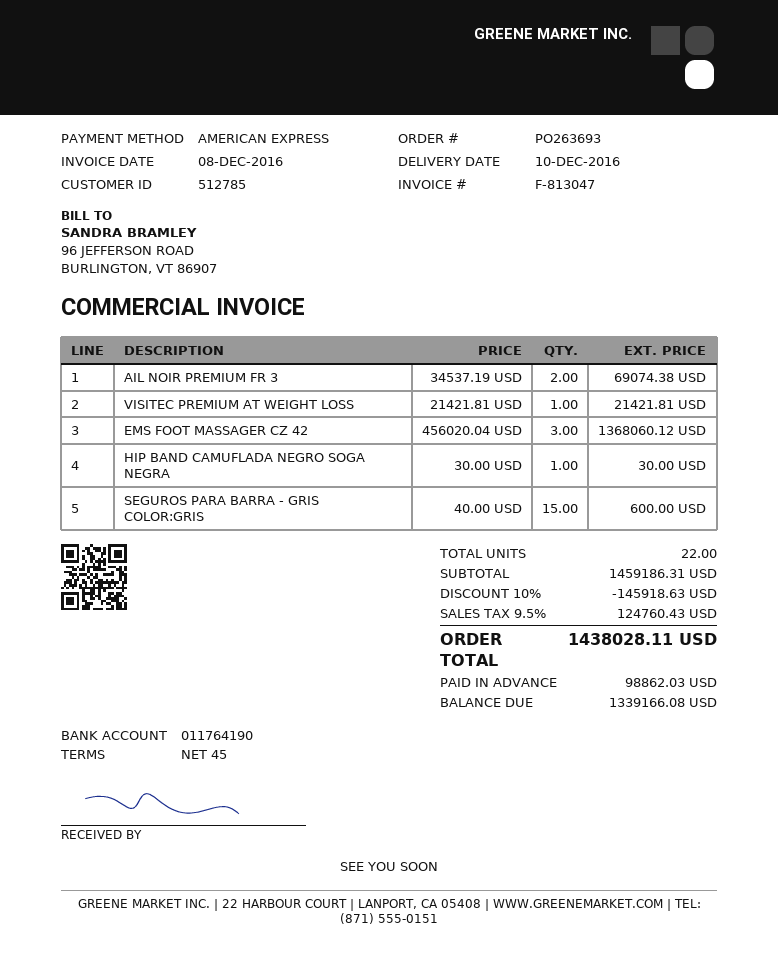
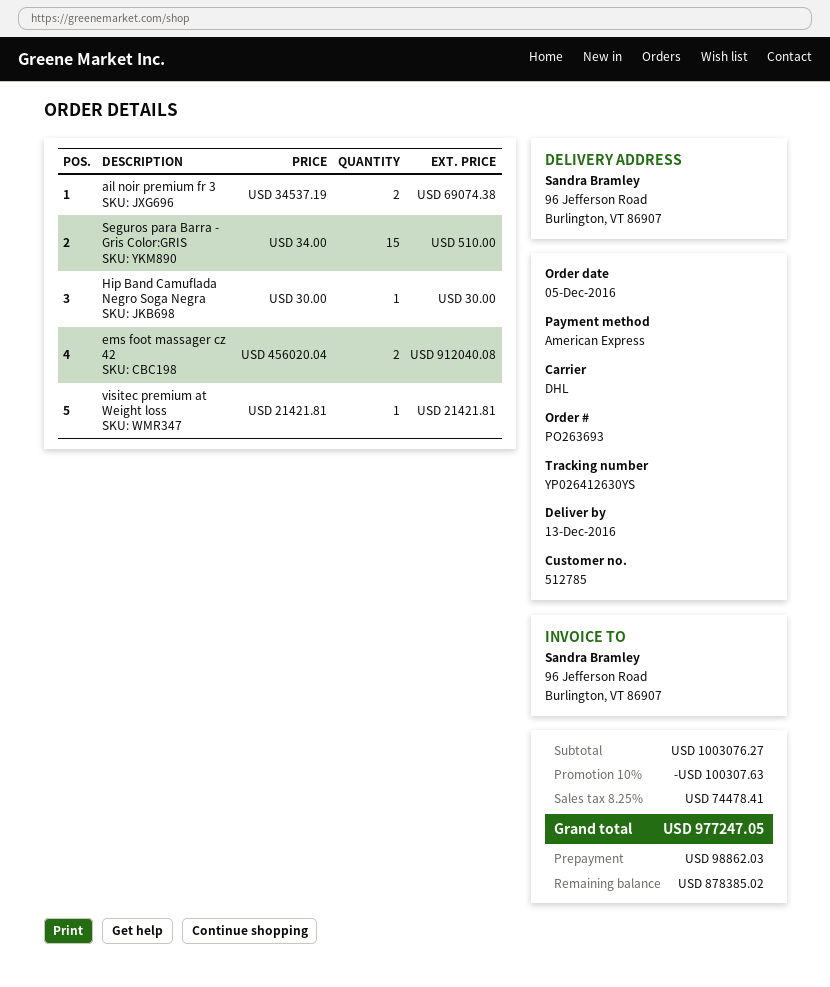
delivery date: 2016-12-10 -> 2016-12-13
EMS FOOT MASSAGER CZ 42: 3 x 456020.04 = 1368060.12 -> 2 x 456020.04 = 912040.08
SEGUROS PARA BARRA - GRIS COLOR:GRIS: 15 x 40.00 = 600.00 -> 15 x 34.00 = 510.00
subtotal: 1459186.31 -> 1003076.27
discount: 10% = 145918.63 -> 10% = 100307.63
tax: 9.5% = 124760.43 -> 8.25% = 74478.41
total: 1438028.11 -> 977247.05
balance: 1339166.08 -> 878385.02

